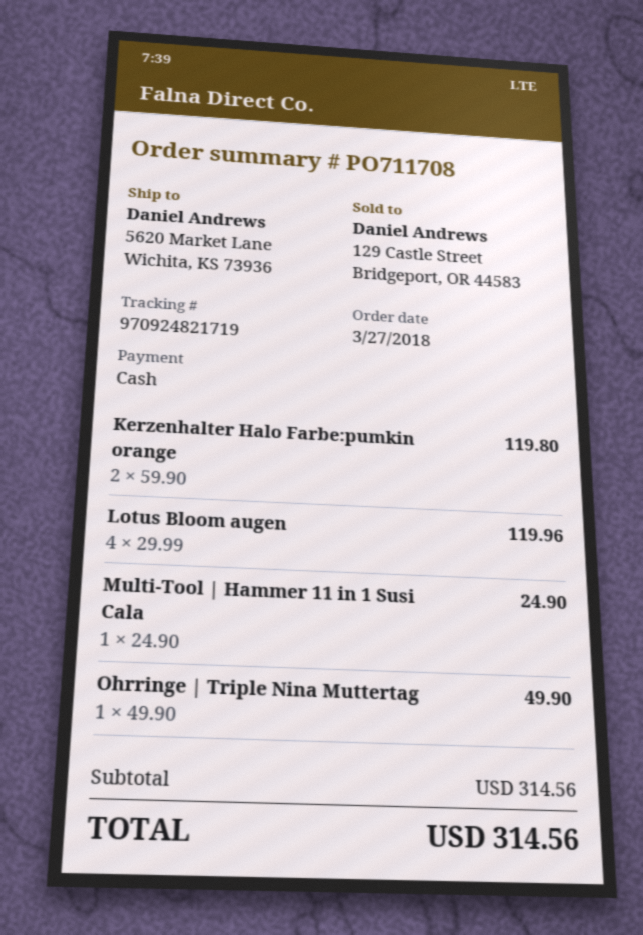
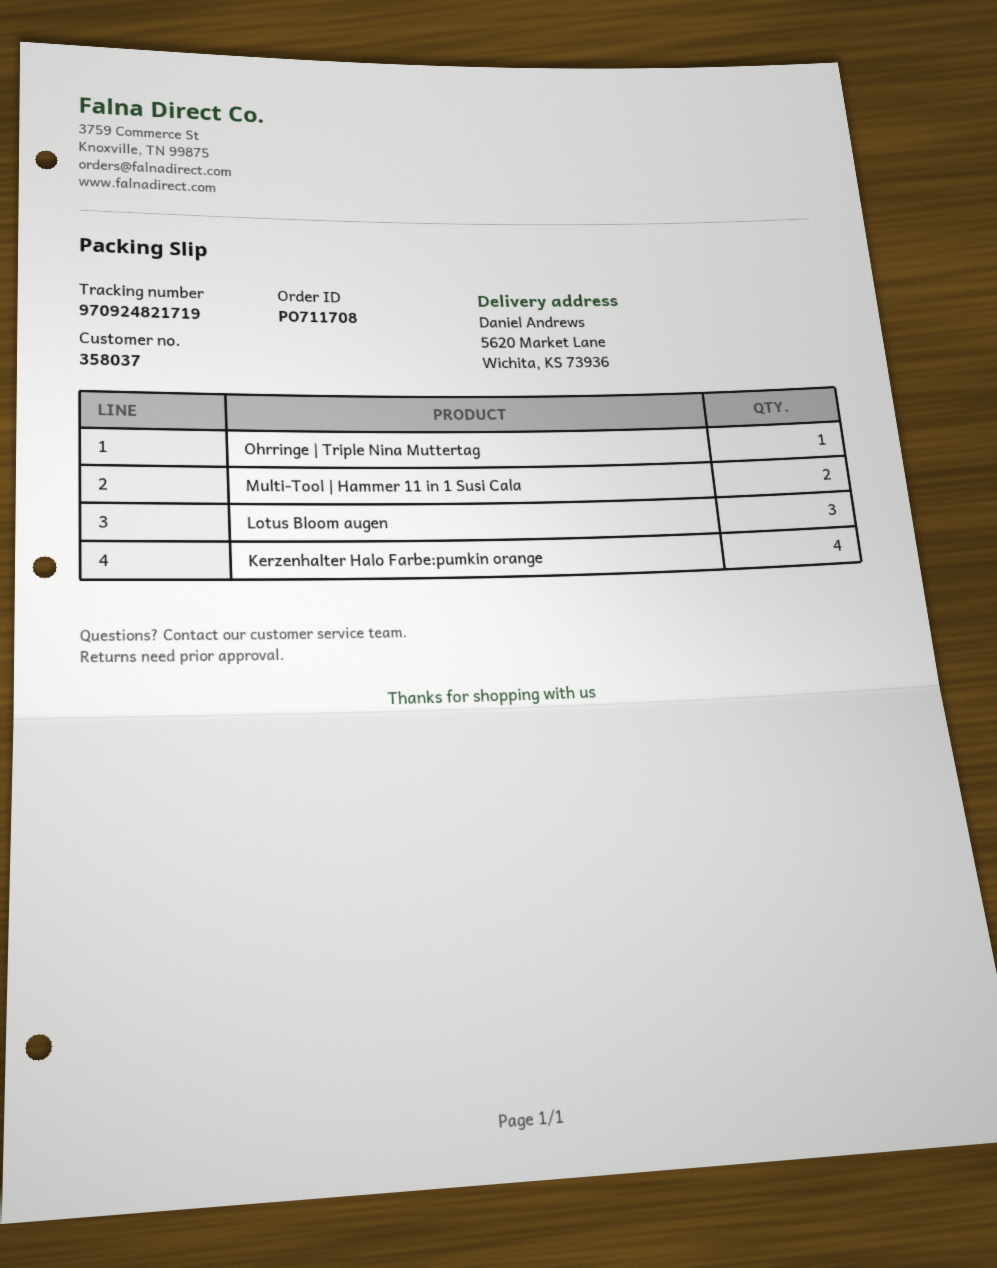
Kerzenhalter Halo Farbe:pumkin orange: 2 -> 4
Lotus Bloom augen: 4 -> 3
Multi-Tool | Hammer 11 in 1 Susi Cala: 1 -> 2

